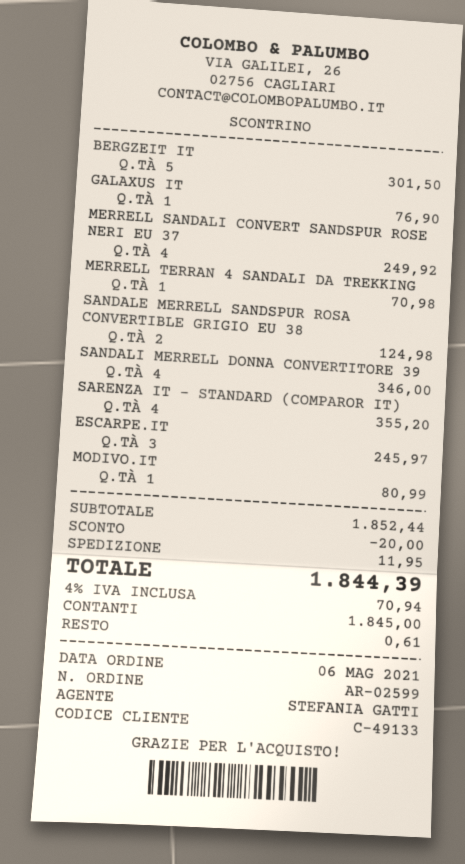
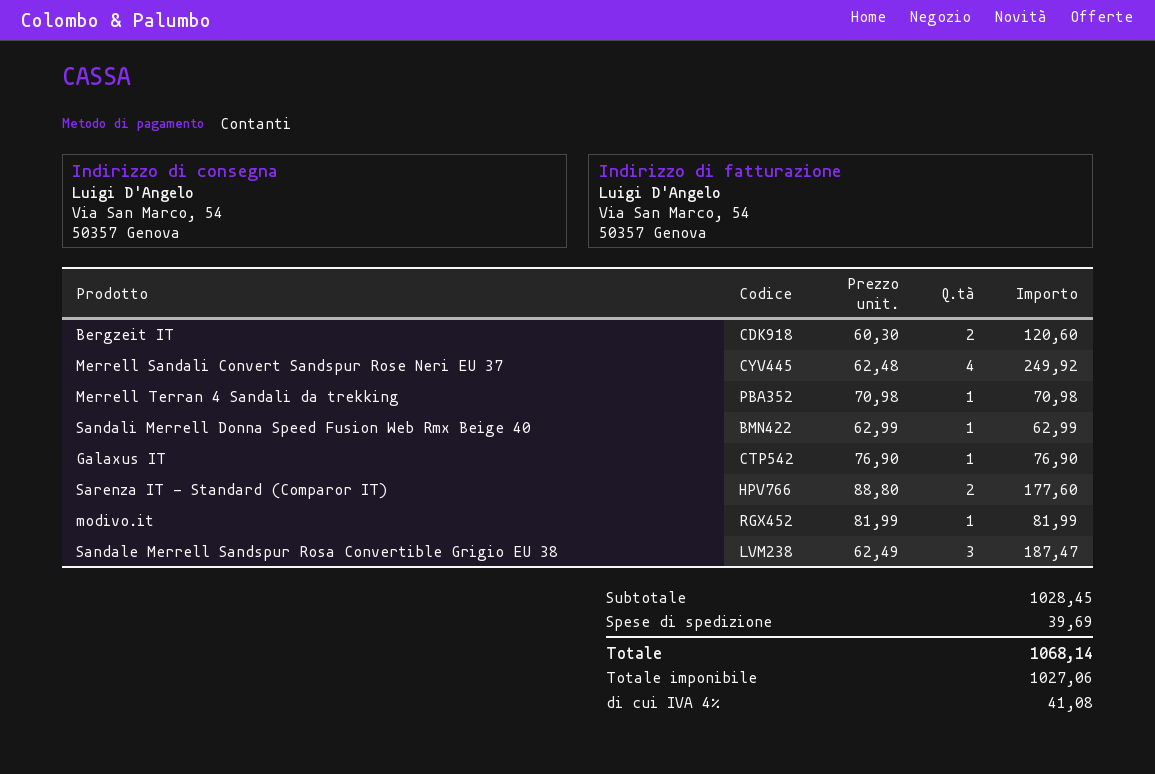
BERGZEIT IT: 5 for 301.50 -> 2 for 120.60
SANDALE MERRELL SANDSPUR ROSA CONVERTIBLE GRIGIO EU 38: 2 for 124.98 -> 3 for 187.47
SANDALI MERRELL DONNA CONVERTITORE 39: 4 for 346.00 -> none
SARENZA IT - STANDARD (COMPAROR IT): 4 for 355.20 -> 2 for 177.60
ESCARPE.IT: 3 for 245.97 -> none
MODIVO.IT: 1 for 80.99 -> 1 for 81.99
Sandali Merrell Donna Speed Fusion Web Rmx Beige 40: none -> 1 for 62.99
subtotal: 1852.44 -> 1028.45
discount: 20.00 -> none
shipping: 11.95 -> 39.69
tax: 4% = 70.94 -> 4% = 41.08
total: 1844.39 -> 1068.14

